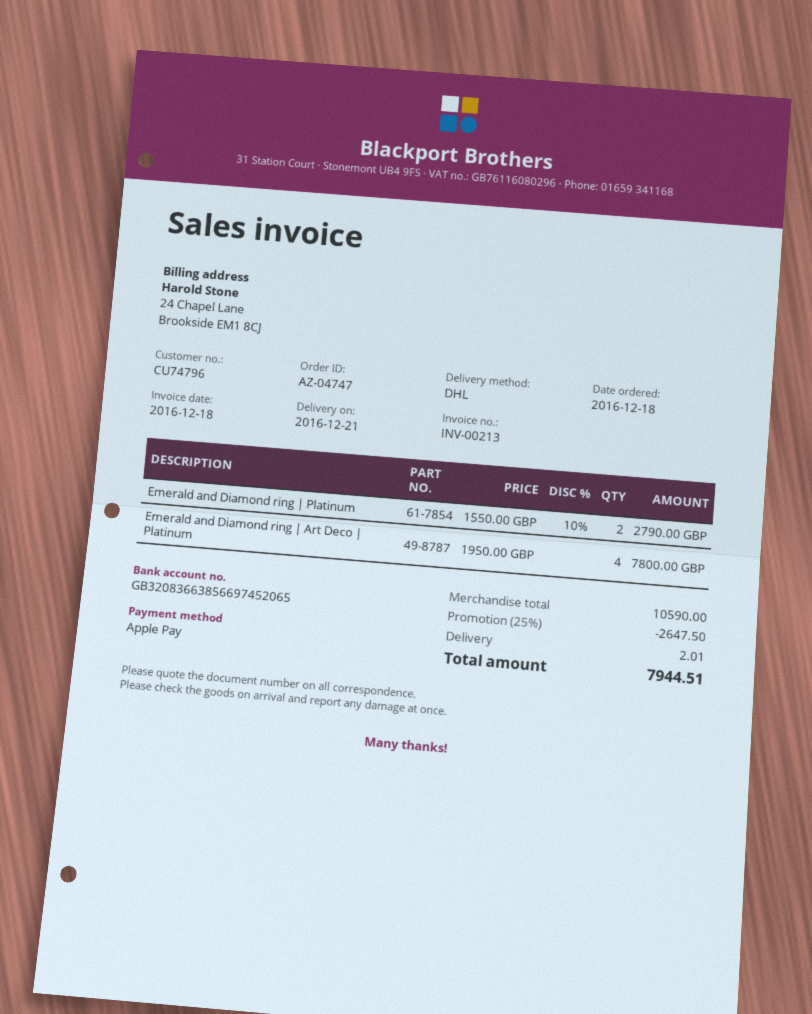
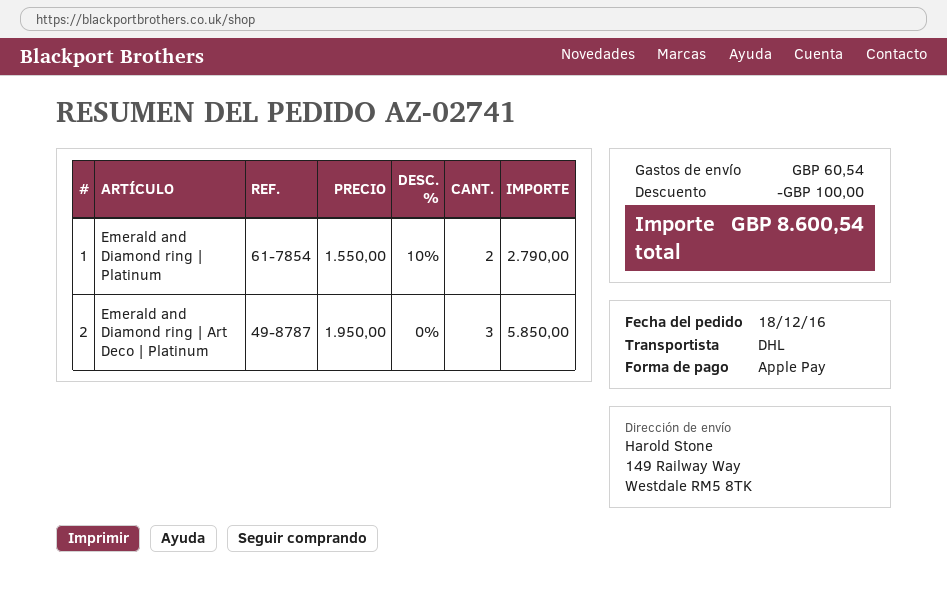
order number: AZ-04747 -> AZ-02741
Emerald and Diamond ring | Art Deco | Platinum: 4 x 1950.00 = 7800.00 -> 3 x 1950.00 = 5850.00
discount: 2647.50 -> 100.00
shipping: 2.01 -> 60.54
total: 7944.51 -> 8600.54

